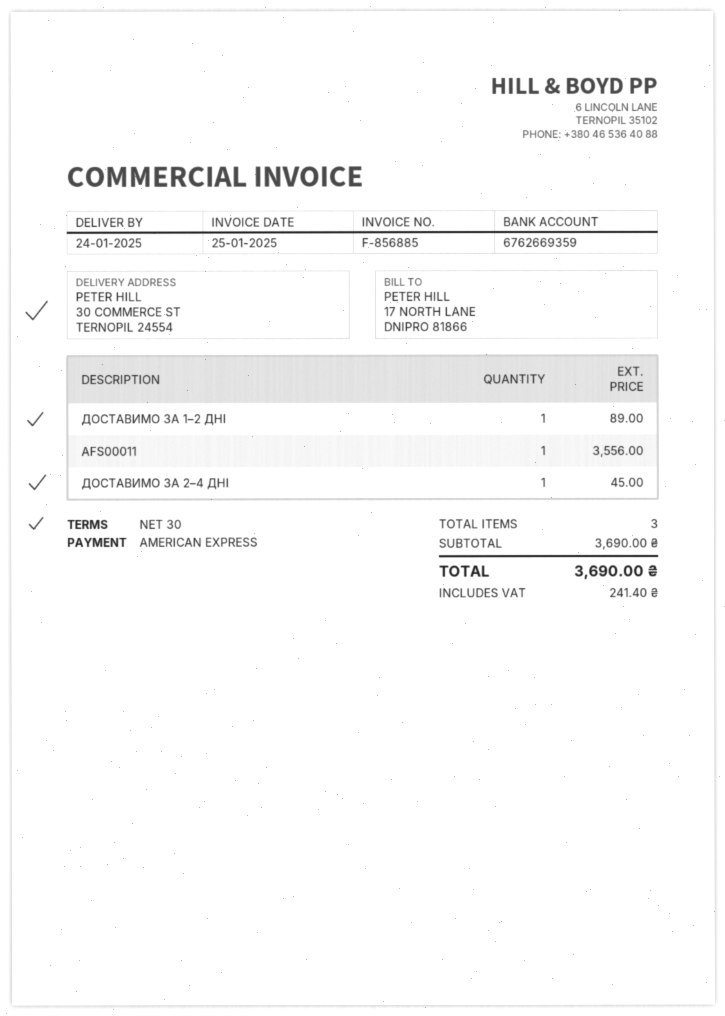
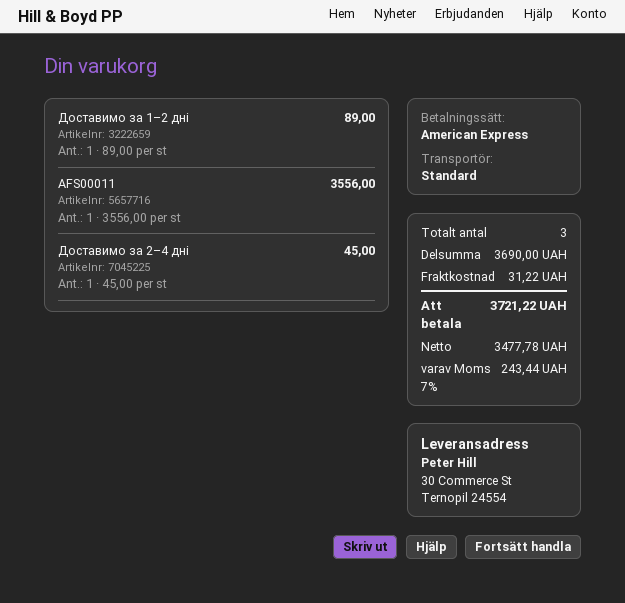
shipping: none -> 31.22
tax: 241.40 -> 243.44
total: 3690.00 -> 3721.22

